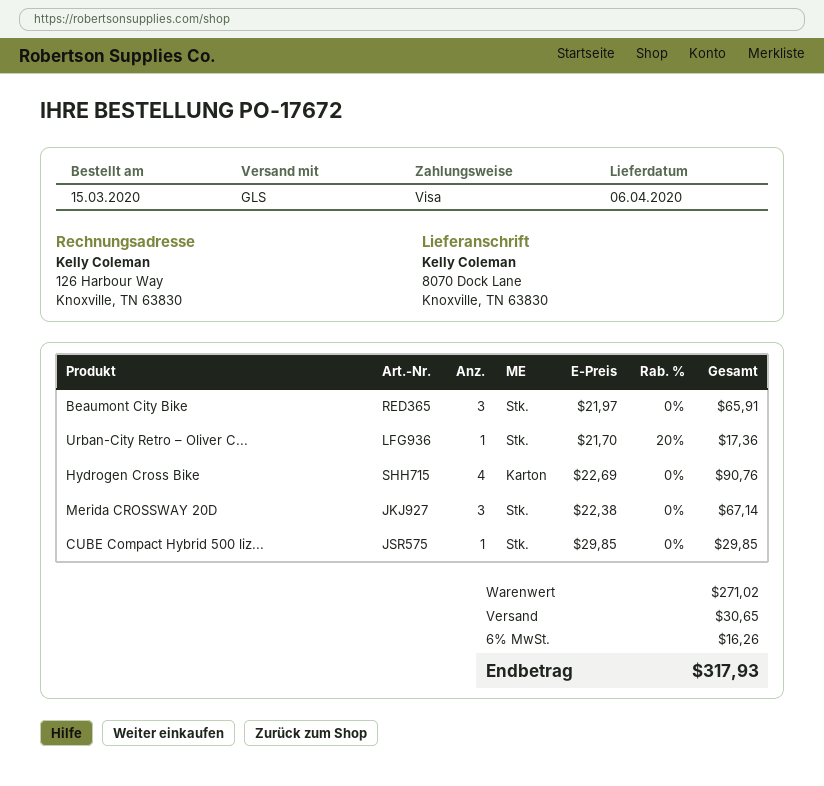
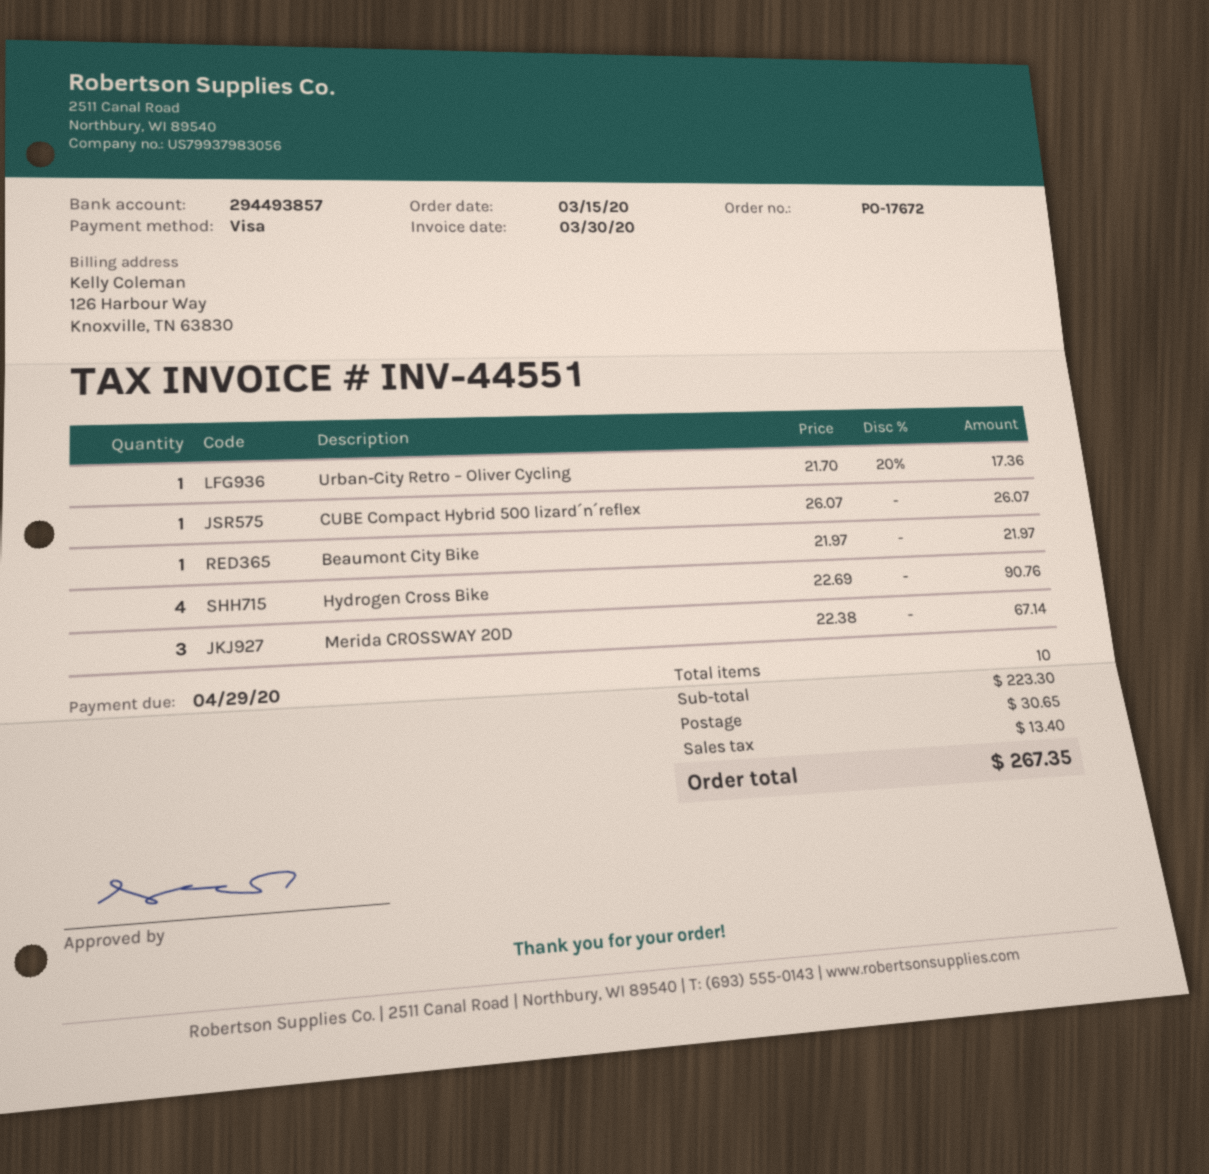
Beaumont City Bike: 3 x 21.97 = 65.91 -> 1 x 21.97 = 21.97
CUBE Compact Hybrid 500 liz...: 1 x 29.85 = 29.85 -> 1 x 26.07 = 26.07
subtotal: 271.02 -> 223.30
tax: 16.26 -> 13.40
total: 317.93 -> 267.35

